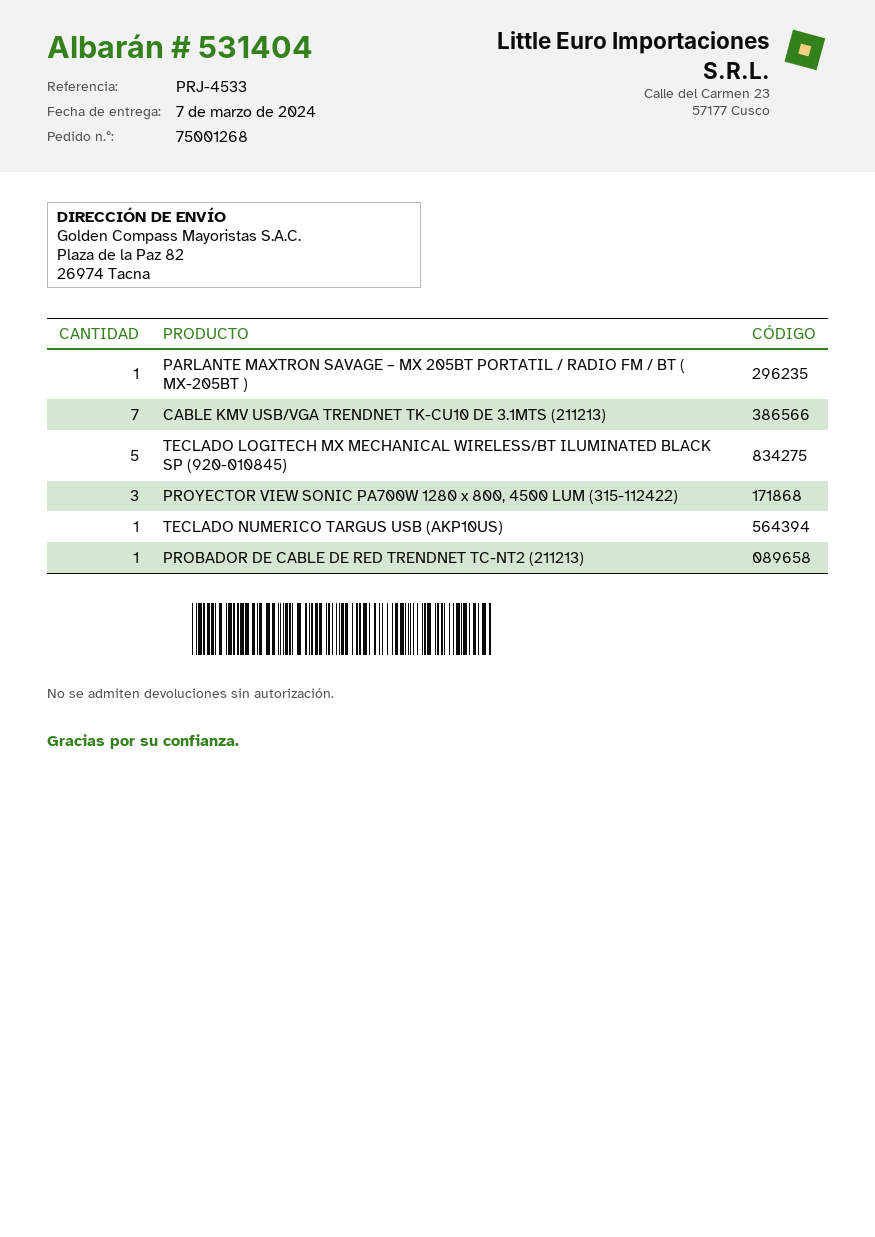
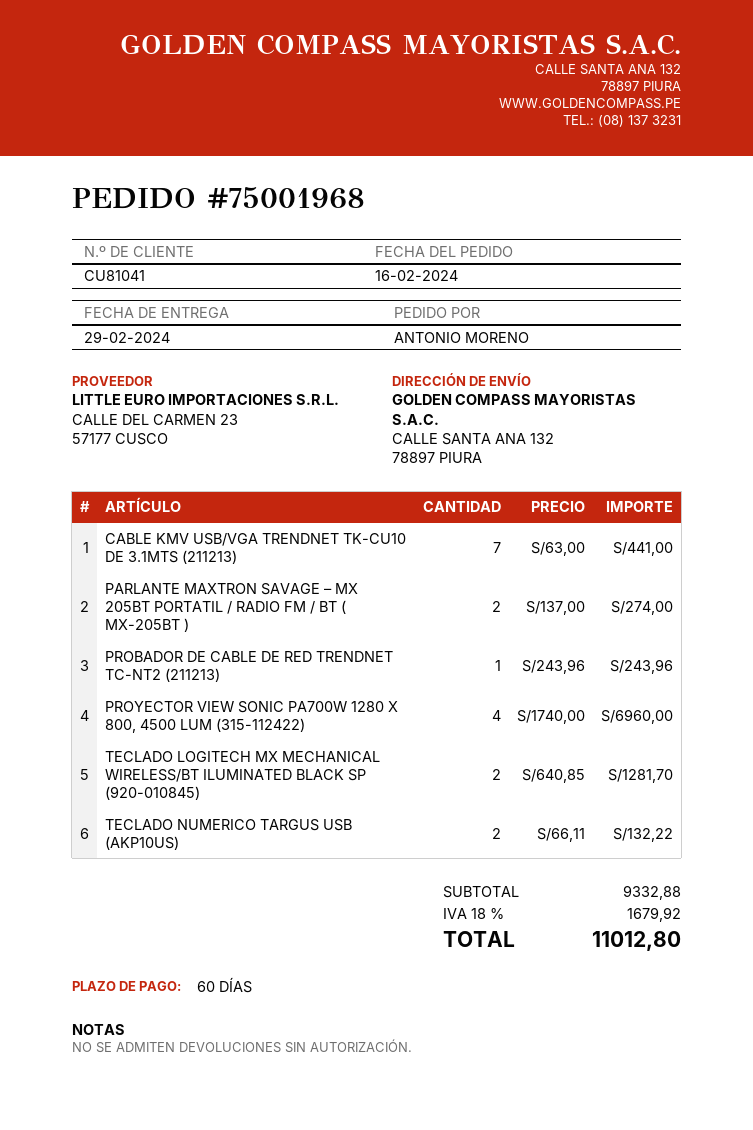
order number: 75001268 -> 75001968
delivery date: 2024-03-07 -> 2024-02-29
ship to: Plaza de la Paz 82, 26974 Tacna -> CALLE SANTA ANA 132, 78897 PIURA
PARLANTE MAXTRON SAVAGE – MX 205BT PORTATIL / RADIO FM / BT ( MX-205BT ): 1 -> 2
TECLADO LOGITECH MX MECHANICAL WIRELESS/BT ILUMINATED BLACK SP (920-010845): 5 -> 2
PROYECTOR VIEW SONIC PA700W 1280 x 800, 4500 LUM (315-112422): 3 -> 4
TECLADO NUMERICO TARGUS USB (AKP10US): 1 -> 2

